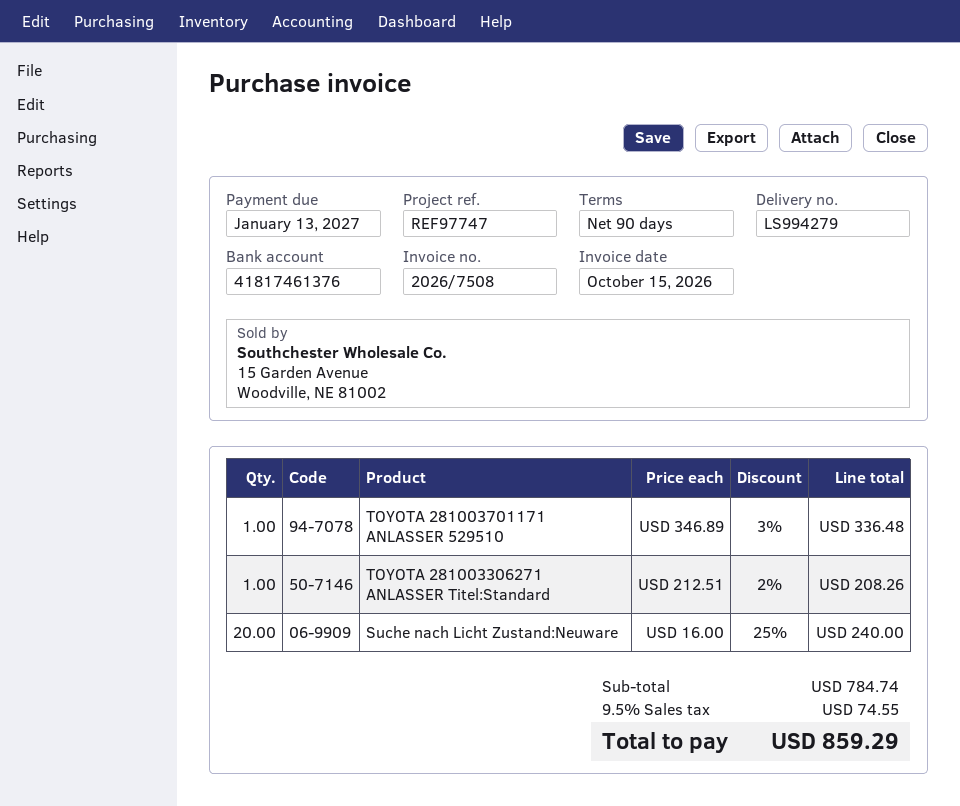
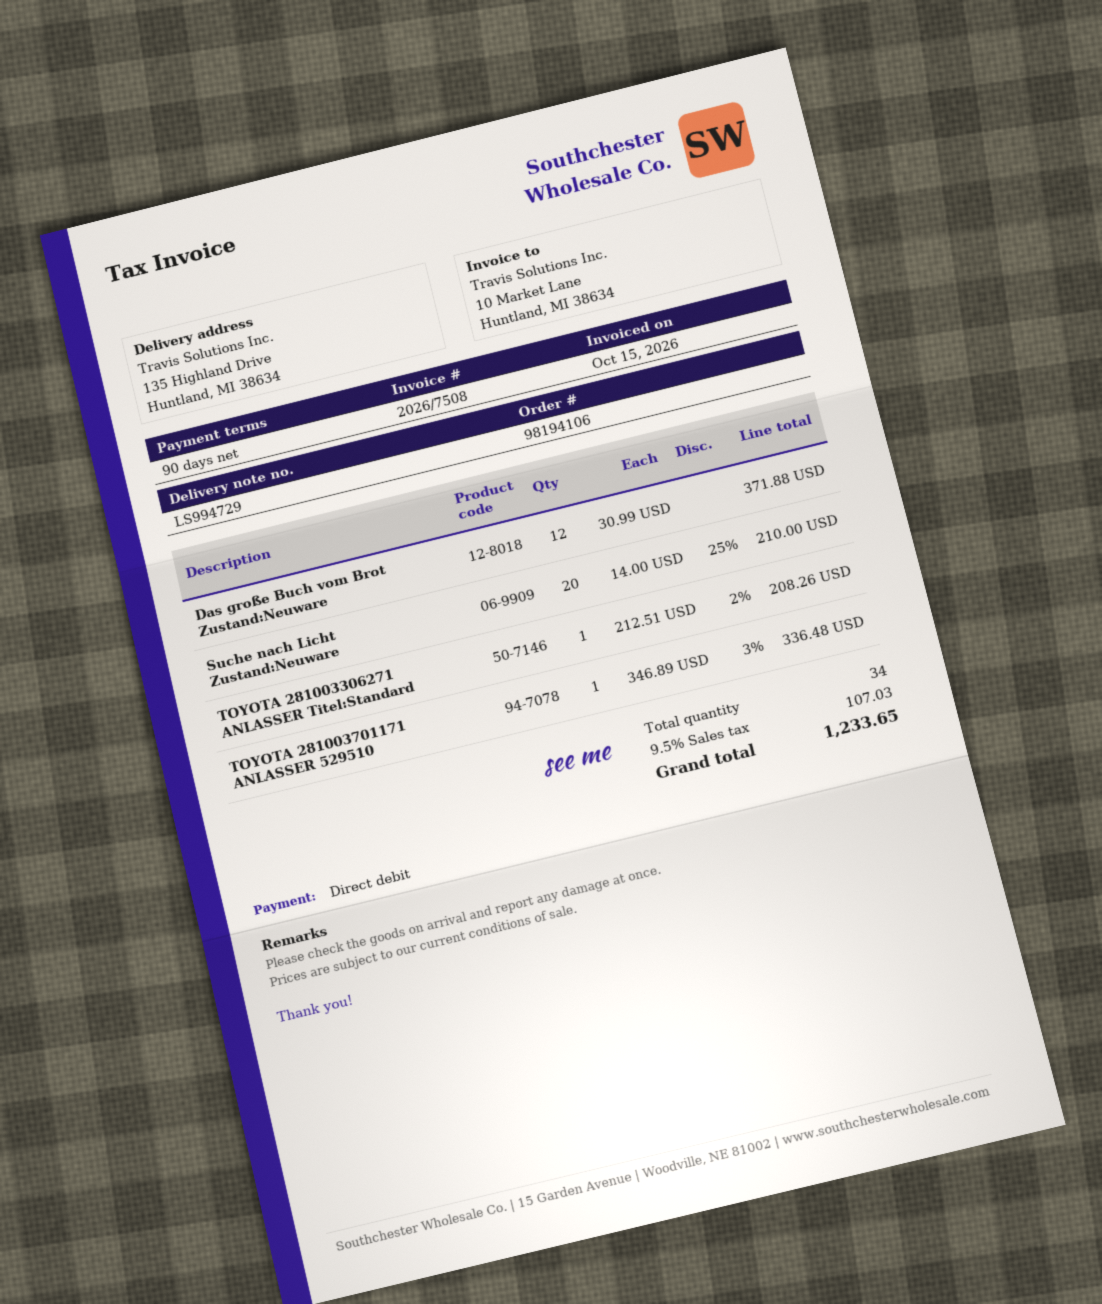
delivery note number: LS994279 -> LS994729
Suche nach Licht Zustand:Neuware: 20 x 16.00 - 25% = 240.00 -> 20 x 14.00 - 25% = 210.00
Das große Buch vom Brot Zustand:Neuware: none -> 12 x 30.99 = 371.88
tax: 9.5% = 74.55 -> 9.5% = 107.03
total: 859.29 -> 1233.65

